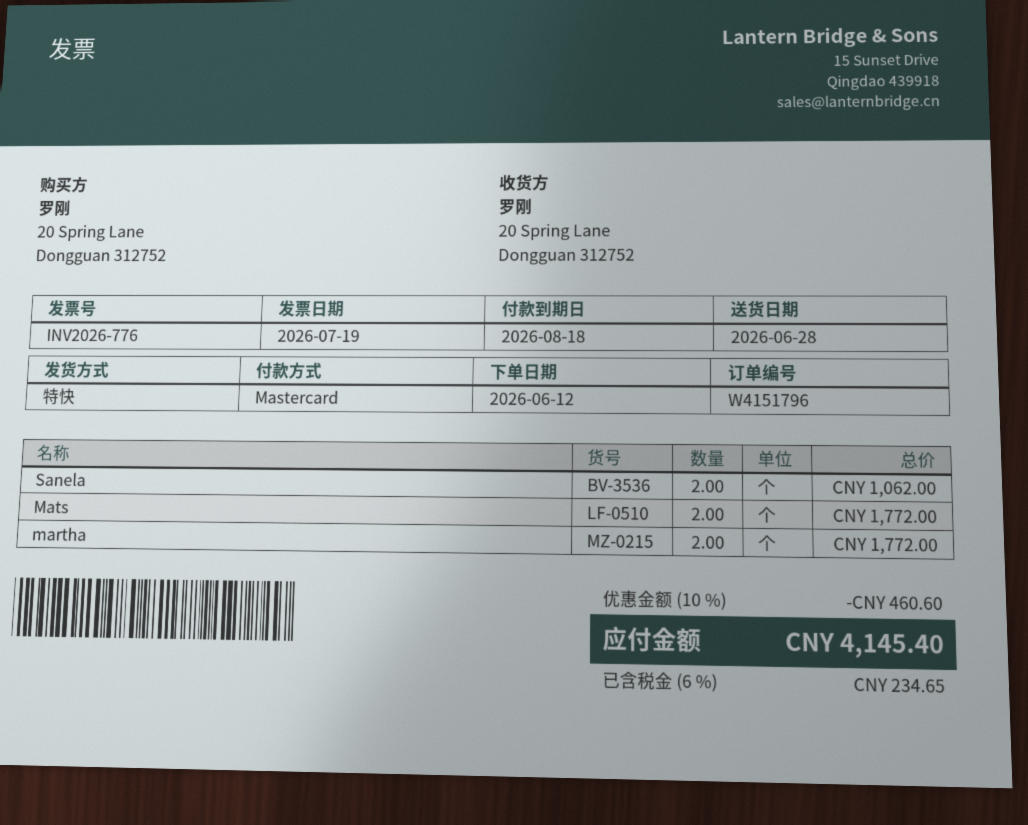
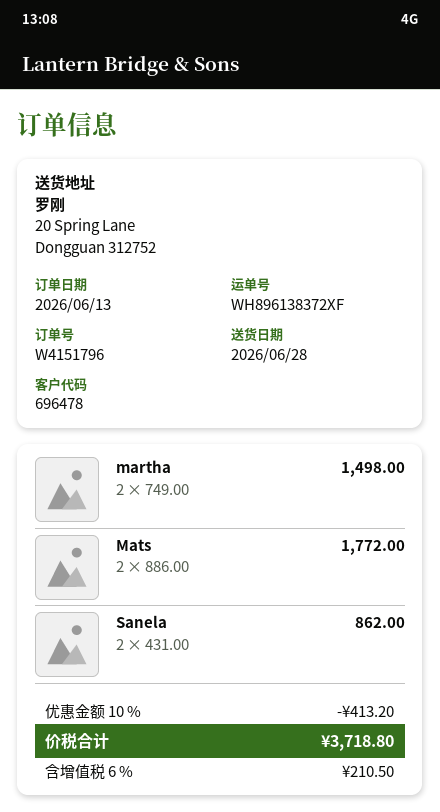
order date: 2026-06-12 -> 2026-06-13
Sanela: 2 for 1062.00 -> 2 for 862.00
martha: 2 for 1772.00 -> 2 for 1498.00
discount: 10% = 460.60 -> 10% = 413.20
tax: 6% = 234.65 -> 6% = 210.50
total: 4145.40 -> 3718.80

